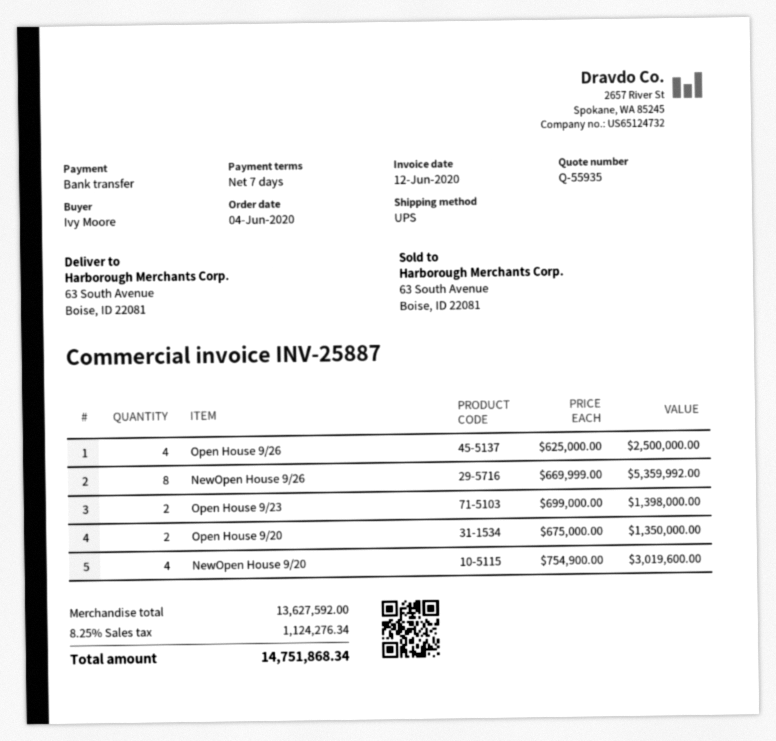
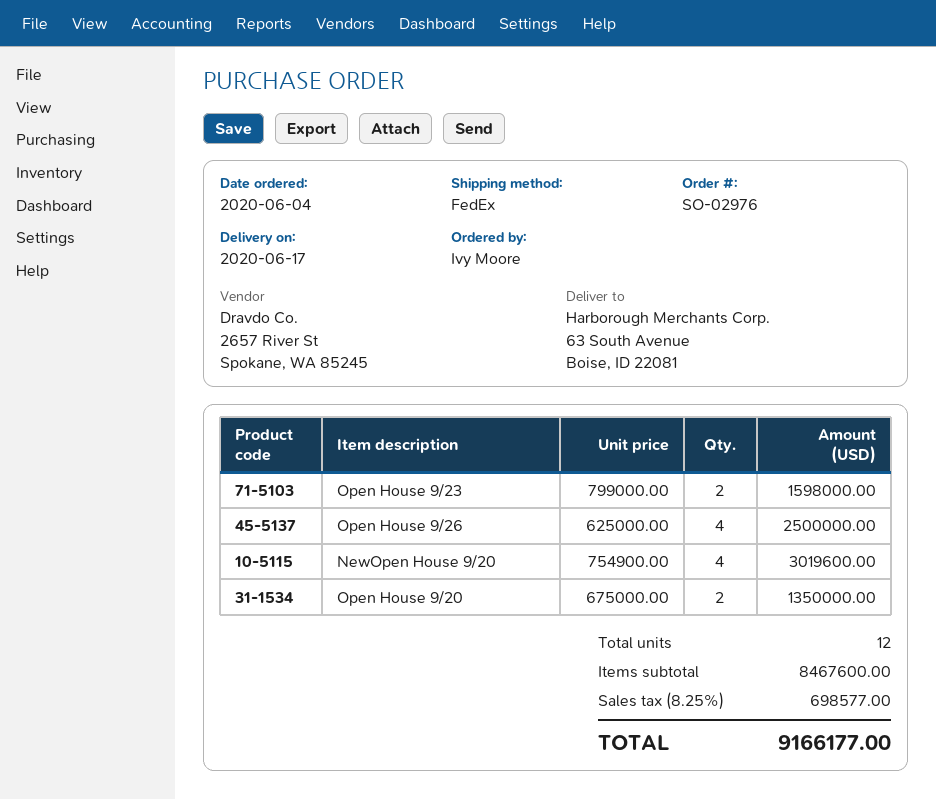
shipping method: UPS -> FedEx
NewOpen House 9/26: 8 x 669999.00 = 5359992.00 -> none
Open House 9/23: 2 x 699000.00 = 1398000.00 -> 2 x 799000.00 = 1598000.00
subtotal: 13627592.00 -> 8467600.00
tax: 8.25% = 1124276.34 -> 8.25% = 698577.00
total: 14751868.34 -> 9166177.00

